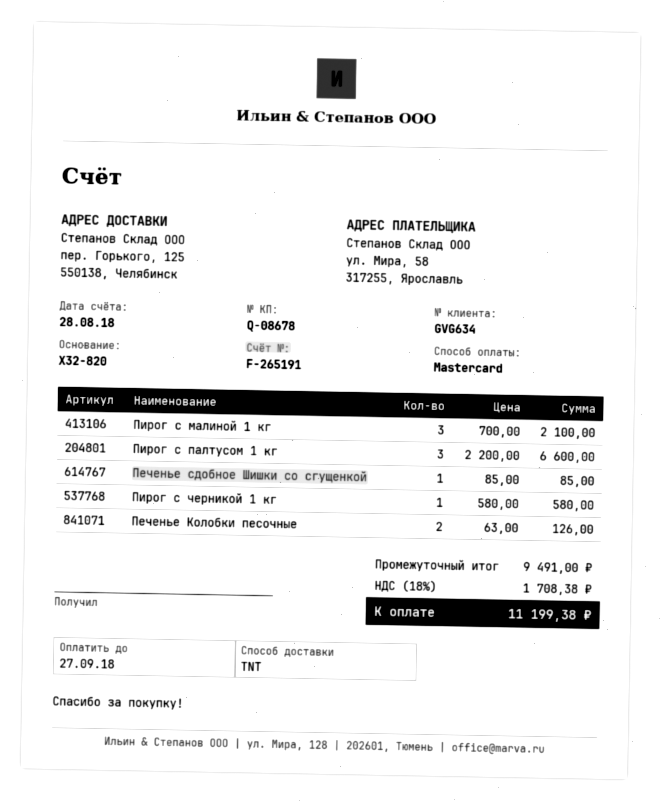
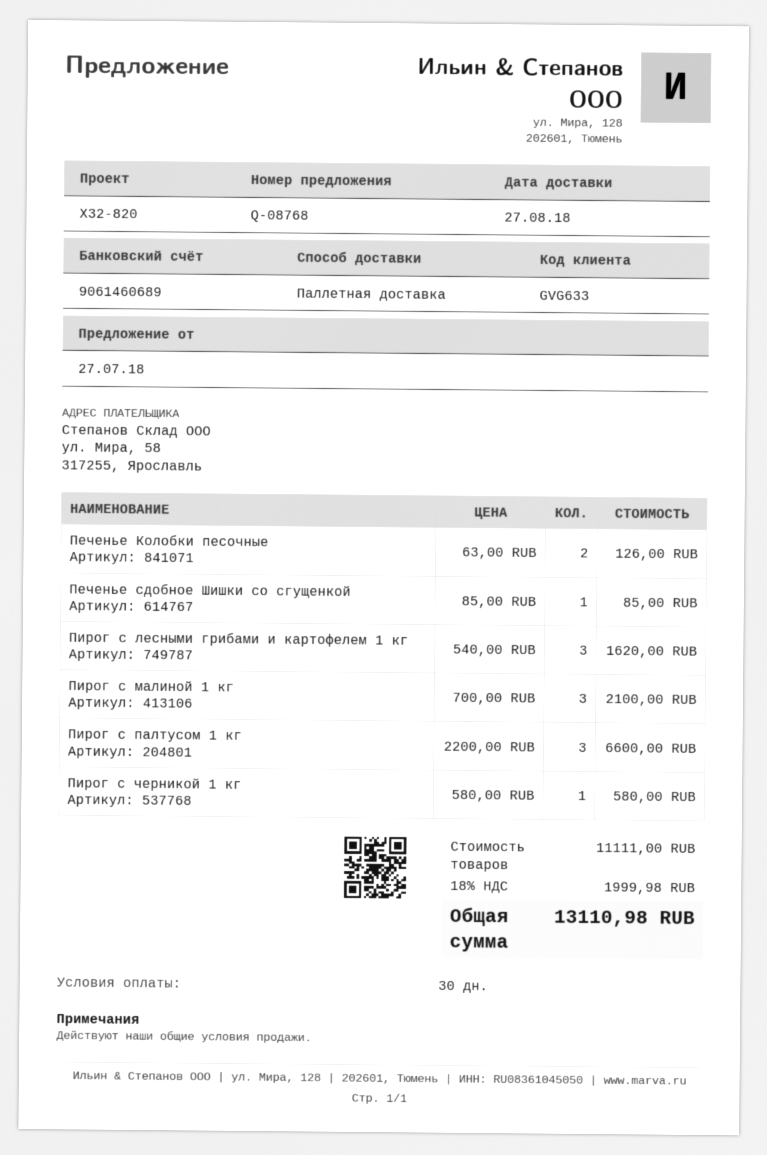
quote number: Q-08678 -> Q-08768
customer number: GVG634 -> GVG633
shipping method: TNT -> pallet freight
Пирог с лесными грибами и картофелем 1 кг: none -> 3 x 540.00 = 1620.00
subtotal: 9491.00 -> 11111.00
tax: 18% = 1708.38 -> 18% = 1999.98
total: 11199.38 -> 13110.98

